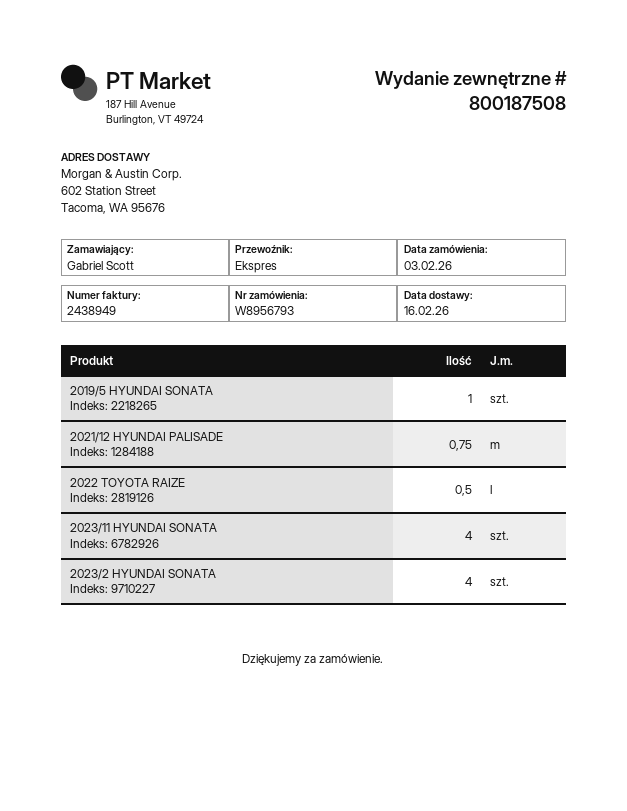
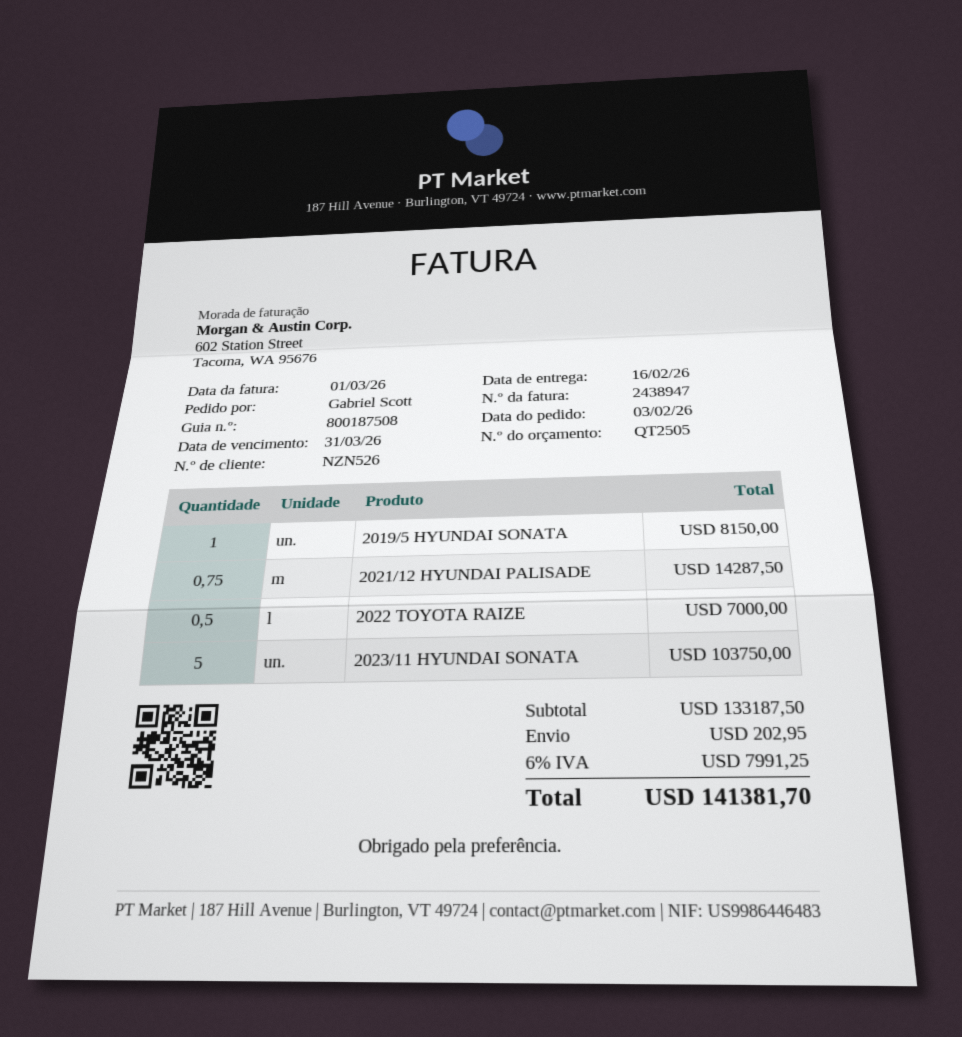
invoice number: 2438949 -> 2438947
2023/11 HYUNDAI SONATA: 4 -> 5
2023/2 HYUNDAI SONATA: 4 -> none

